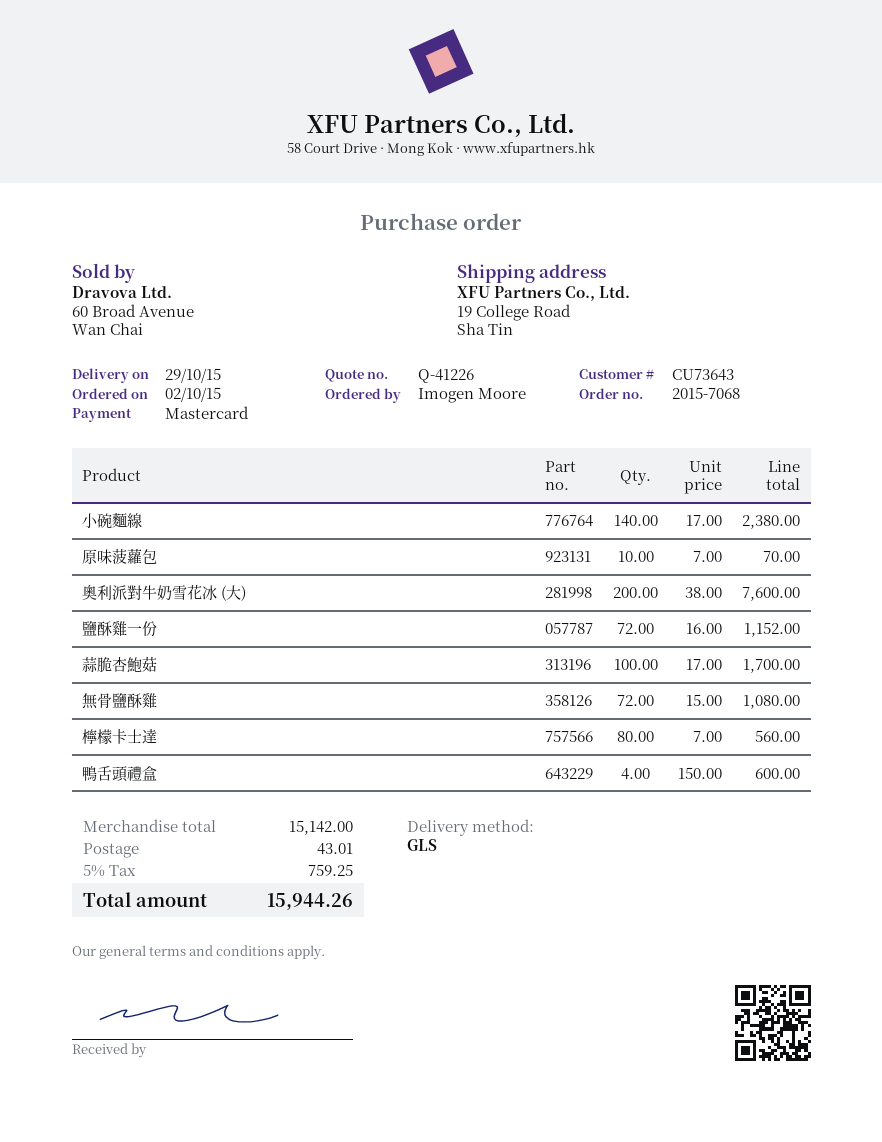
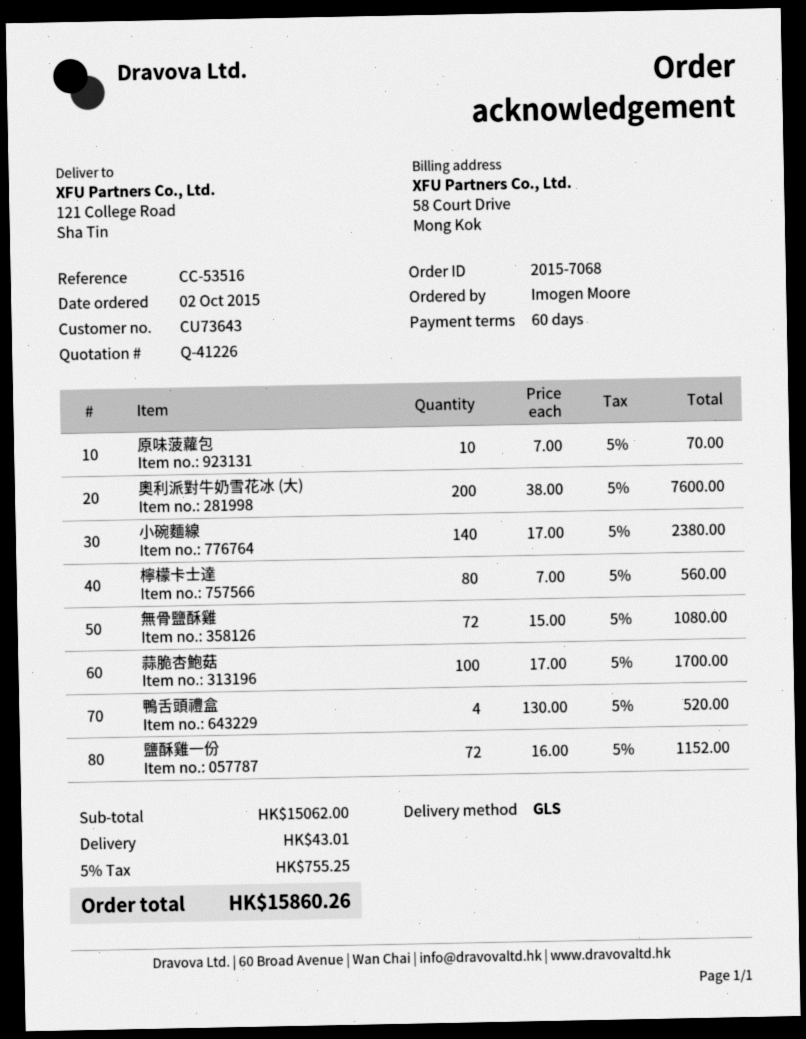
ship to: 19 College Road, Sha Tin -> 121 College Road, Sha Tin
鴨舌頭禮盒: 4 x 150.00 = 600.00 -> 4 x 130.00 = 520.00
subtotal: 15142.00 -> 15062.00
tax: 5% = 759.25 -> 5% = 755.25
total: 15944.26 -> 15860.26

